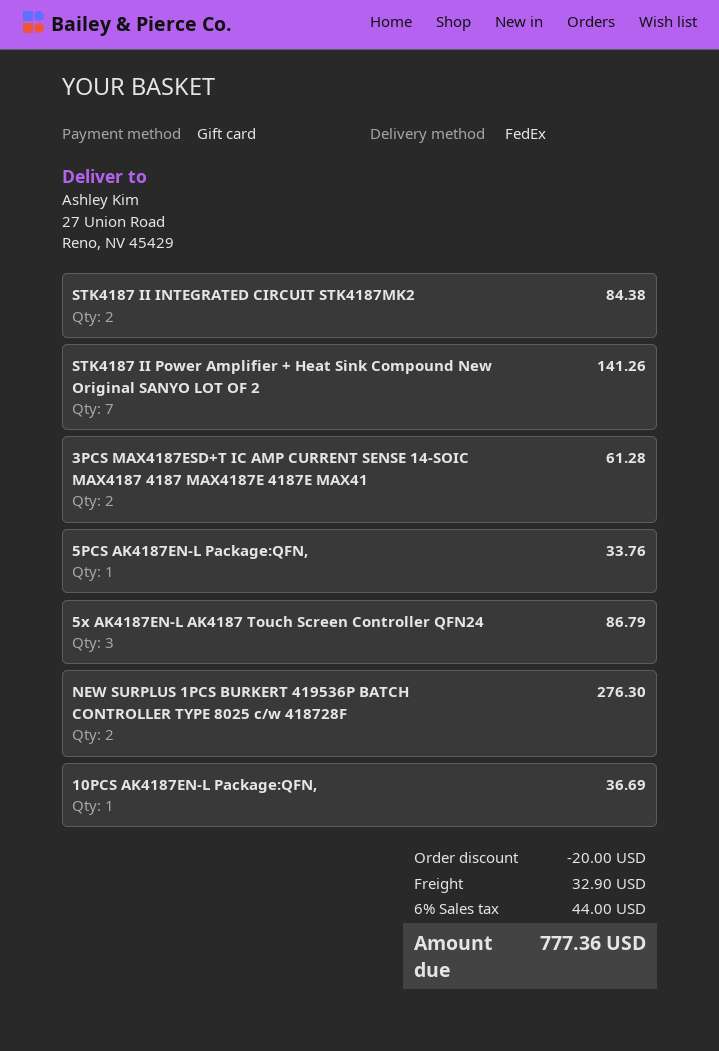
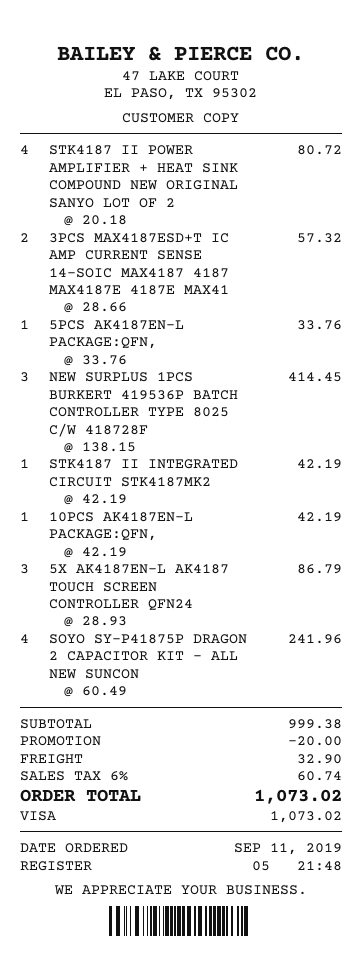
payment method: gift card -> Visa
STK4187 II INTEGRATED CIRCUIT STK4187MK2: 2 for 84.38 -> 1 for 42.19
STK4187 II Power Amplifier + Heat Sink Compound New Original SANYO LOT OF 2: 7 for 141.26 -> 4 for 80.72
3PCS MAX4187ESD+T IC AMP CURRENT SENSE 14-SOIC MAX4187 4187 MAX4187E 4187E MAX41: 2 for 61.28 -> 2 for 57.32
NEW SURPLUS 1PCS BURKERT 419536P BATCH CONTROLLER TYPE 8025 c/w 418728F: 2 for 276.30 -> 3 for 414.45
10PCS AK4187EN-L Package:QFN,: 1 for 36.69 -> 1 for 42.19
SOYO SY-P41875P DRAGON 2 CAPACITOR KIT - ALL NEW SUNCON: none -> 4 for 241.96
tax: 6% = 44.00 -> 6% = 60.74
total: 777.36 -> 1073.02

